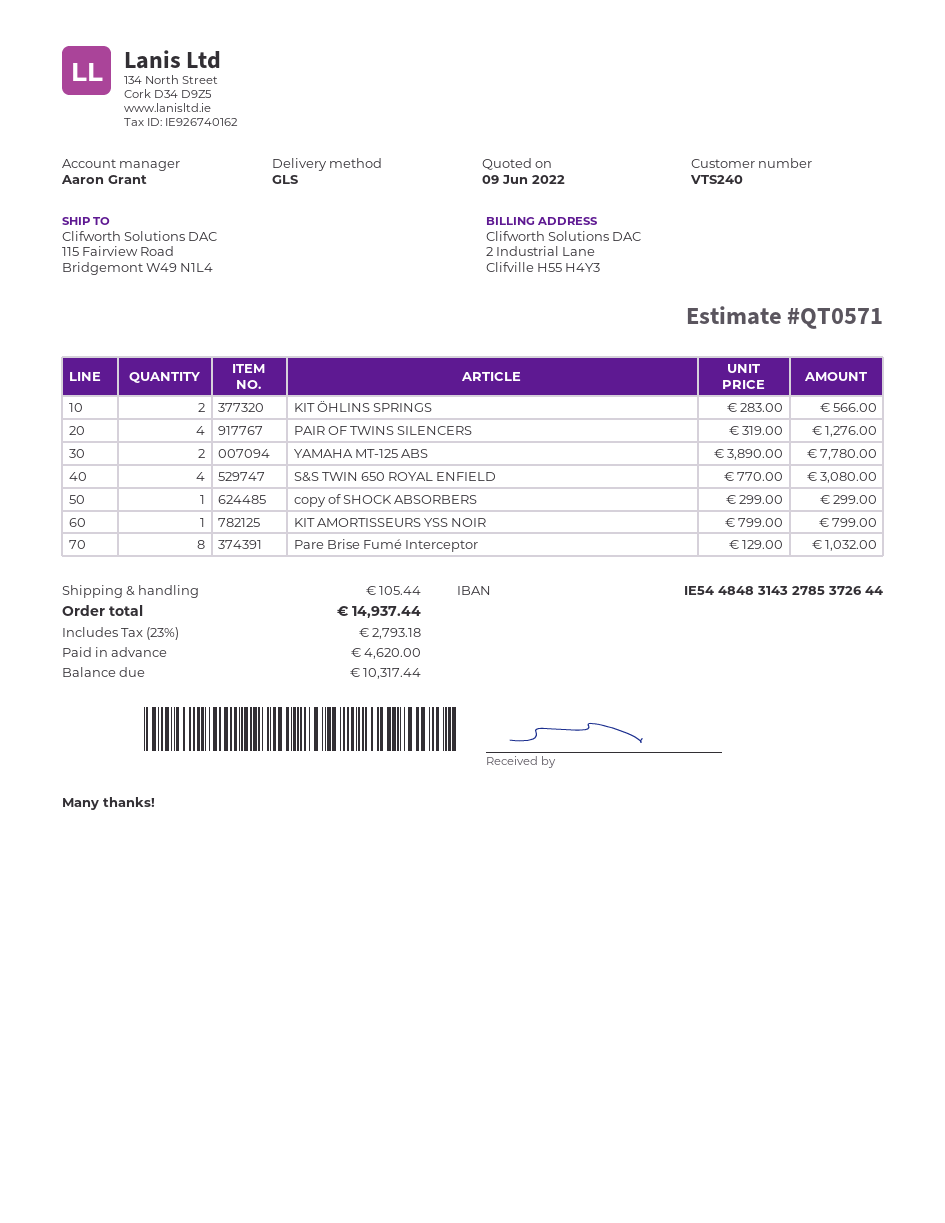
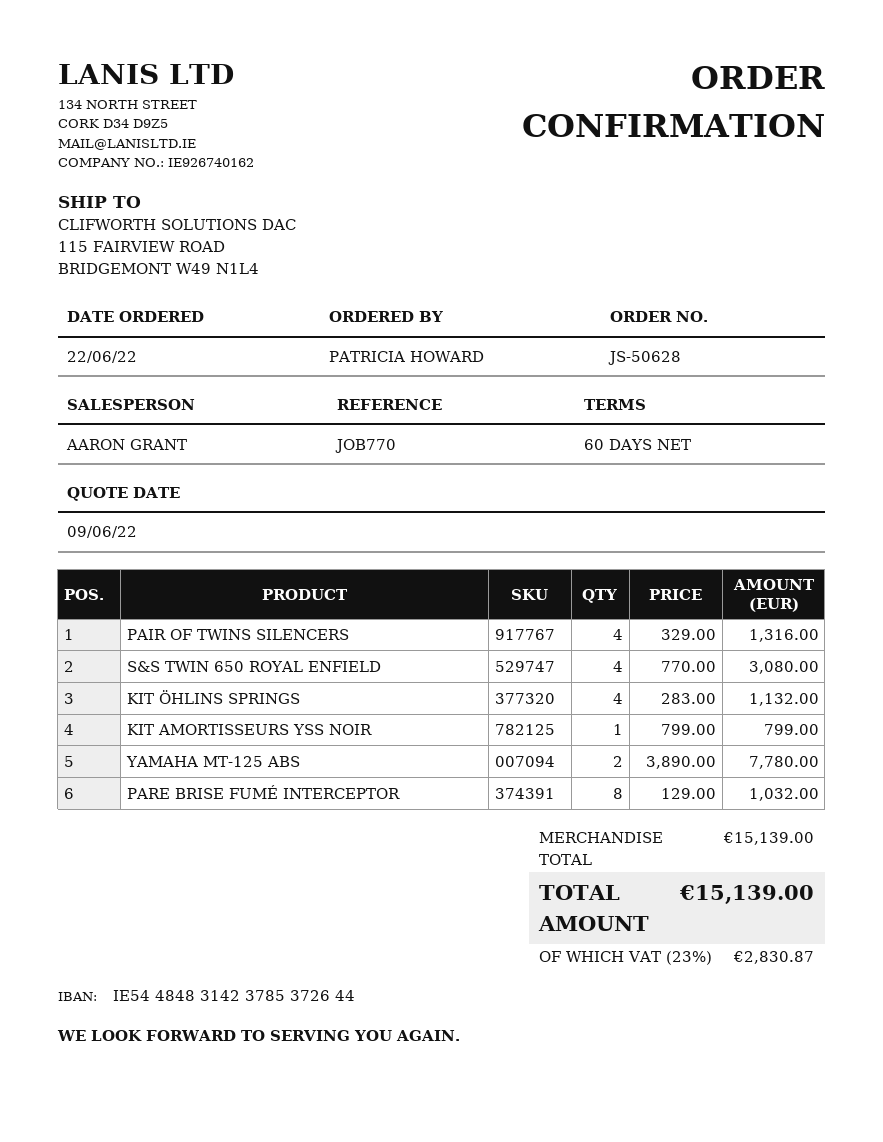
bank account: IE54484831432785372644 -> IE54484831423785372644
KIT ÖHLINS SPRINGS: 2 x 283.00 = 566.00 -> 4 x 283.00 = 1132.00
PAIR OF TWINS SILENCERS: 4 x 319.00 = 1276.00 -> 4 x 329.00 = 1316.00
copy of SHOCK ABSORBERS: 1 x 299.00 = 299.00 -> none
shipping: 105.44 -> none
tax: 23% = 2793.18 -> 23% = 2830.87
total: 14937.44 -> 15139.00

